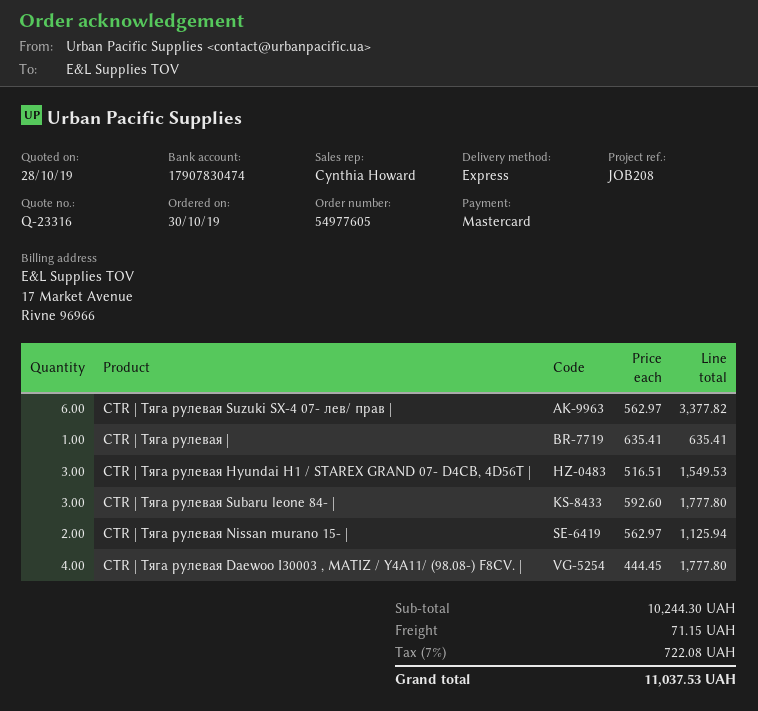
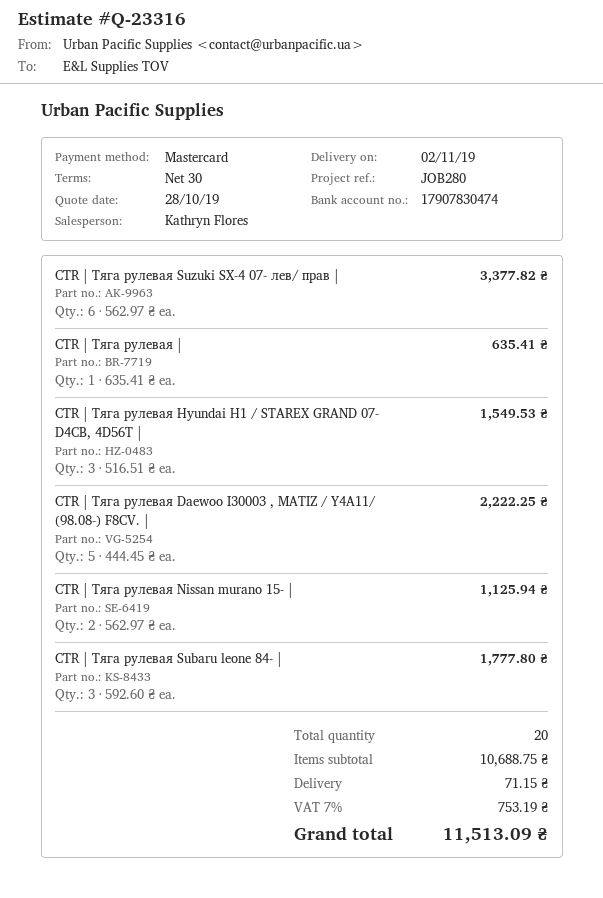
reference: JOB208 -> JOB280
sales rep: Cynthia Howard -> Kathryn Flores
CTR | Тяга рулевая Daewoo I30003 , MATIZ / Y4A11/ (98.08-) F8CV. |: 4 x 444.45 = 1777.80 -> 5 x 444.45 = 2222.25
subtotal: 10244.30 -> 10688.75
tax: 7% = 722.08 -> 7% = 753.19
total: 11037.53 -> 11513.09

